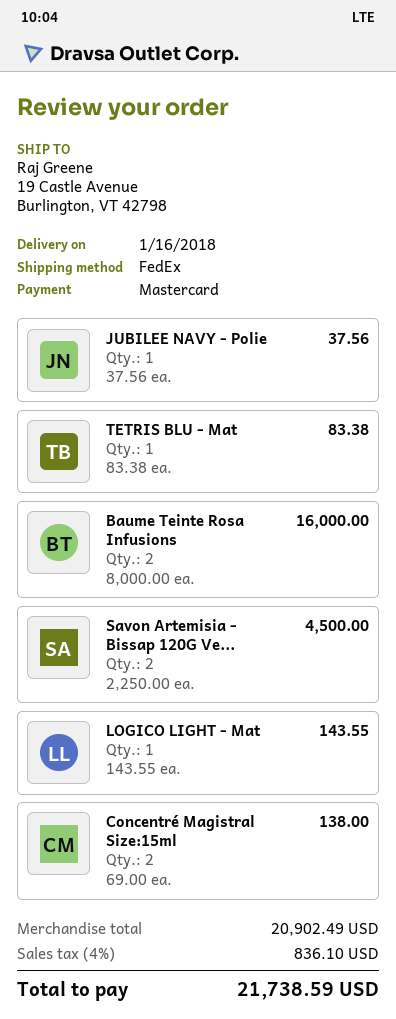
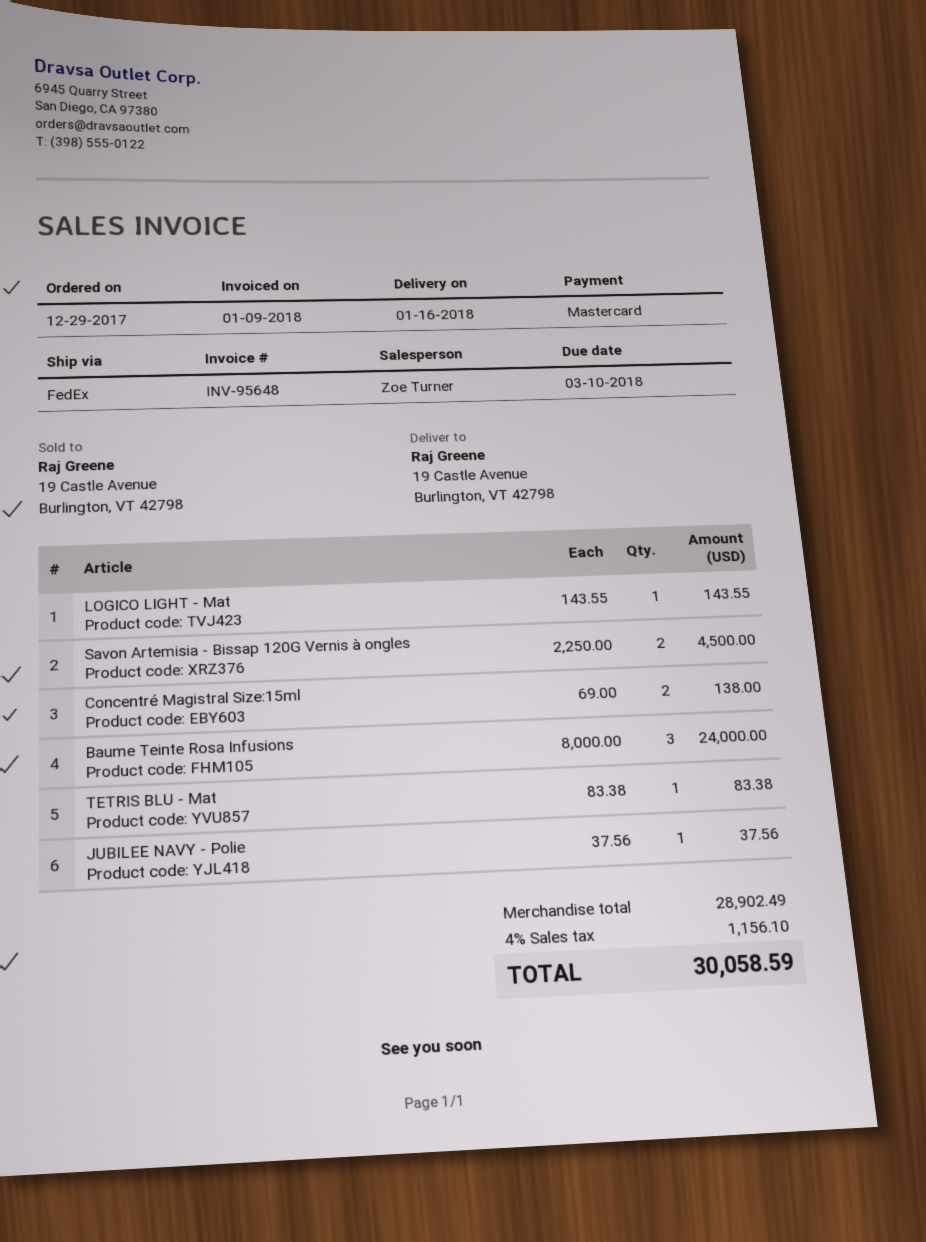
Baume Teinte Rosa Infusions: 2 x 8000.00 = 16000.00 -> 3 x 8000.00 = 24000.00
subtotal: 20902.49 -> 28902.49
tax: 4% = 836.10 -> 4% = 1156.10
total: 21738.59 -> 30058.59

